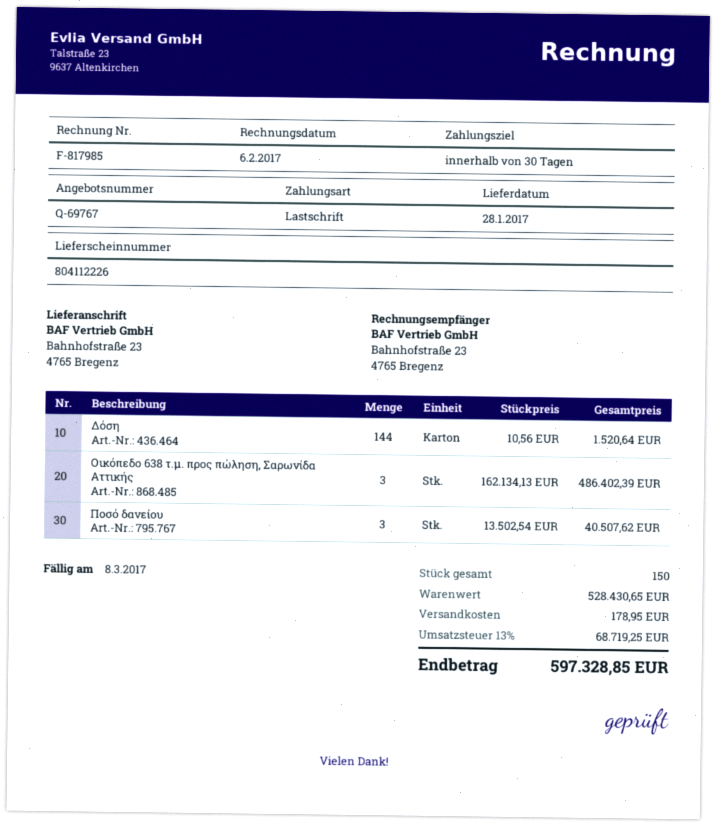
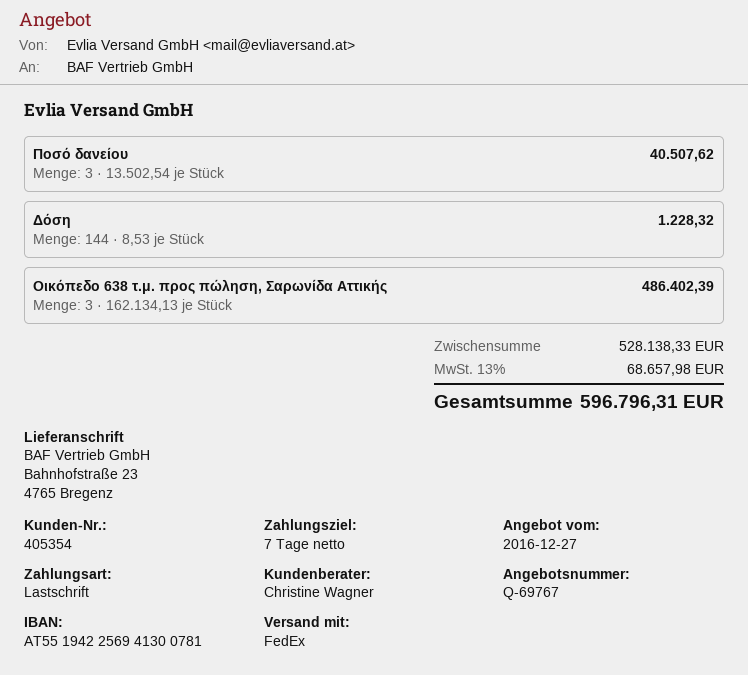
payment terms: 30 days -> 7 days
Δόση: 144 x 10.56 = 1520.64 -> 144 x 8.53 = 1228.32
subtotal: 528430.65 -> 528138.33
shipping: 178.95 -> none
tax: 13% = 68719.25 -> 13% = 68657.98
total: 597328.85 -> 596796.31

